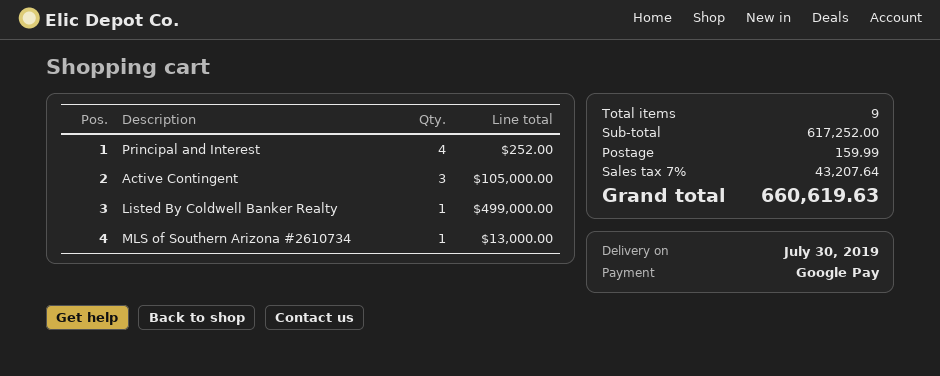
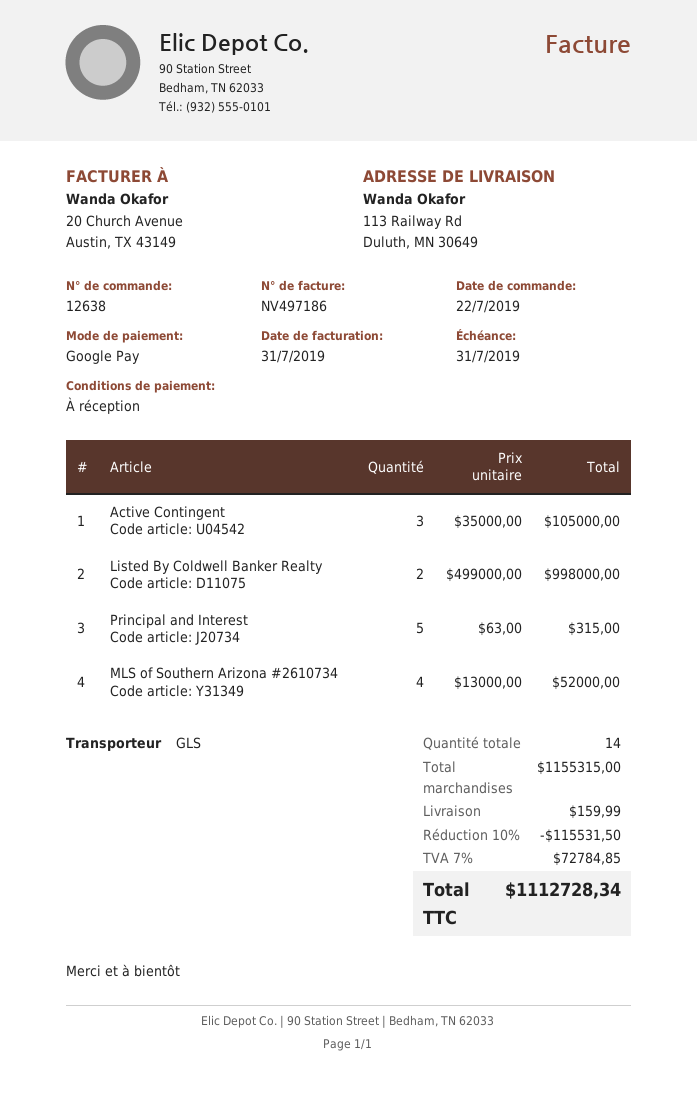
Principal and Interest: 4 for 252.00 -> 5 for 315.00
Listed By Coldwell Banker Realty: 1 for 499000.00 -> 2 for 998000.00
MLS of Southern Arizona #2610734: 1 for 13000.00 -> 4 for 52000.00
total quantity: 9 -> 14
subtotal: 617252.00 -> 1155315.00
discount: none -> 10% = 115531.50
tax: 7% = 43207.64 -> 7% = 72784.85
total: 660619.63 -> 1112728.34

